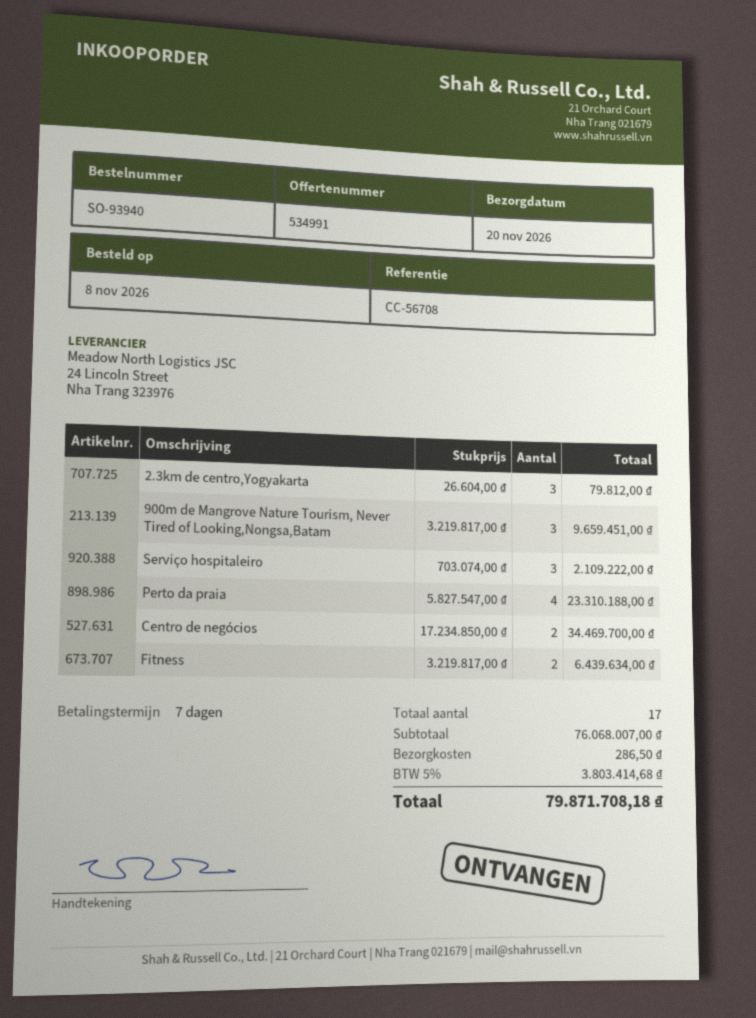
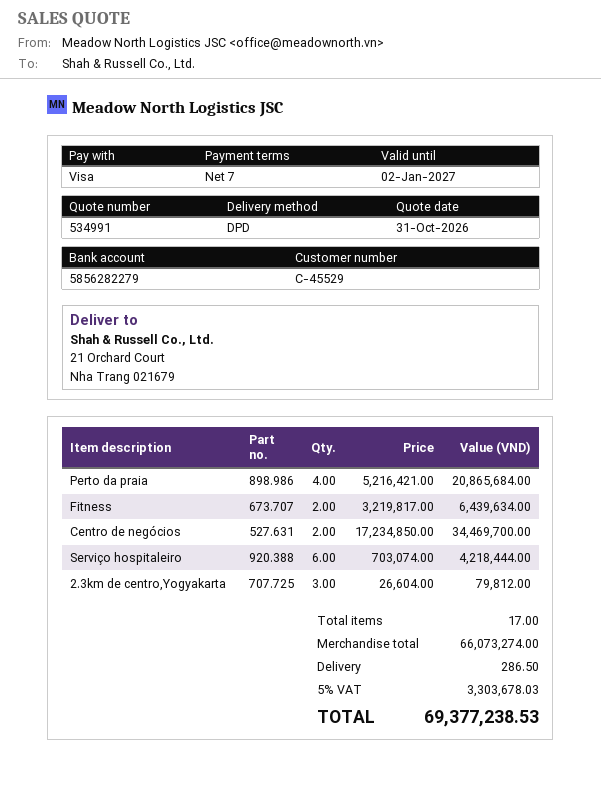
900m de Mangrove Nature Tourism, Never Tired of Looking,Nongsa,Batam: 3 x 3219817.00 = 9659451.00 -> none
Serviço hospitaleiro: 3 x 703074.00 = 2109222.00 -> 6 x 703074.00 = 4218444.00
Perto da praia: 4 x 5827547.00 = 23310188.00 -> 4 x 5216421.00 = 20865684.00
subtotal: 76068007.00 -> 66073274.00
tax: 5% = 3803414.68 -> 5% = 3303678.03
total: 79871708.18 -> 69377238.53

